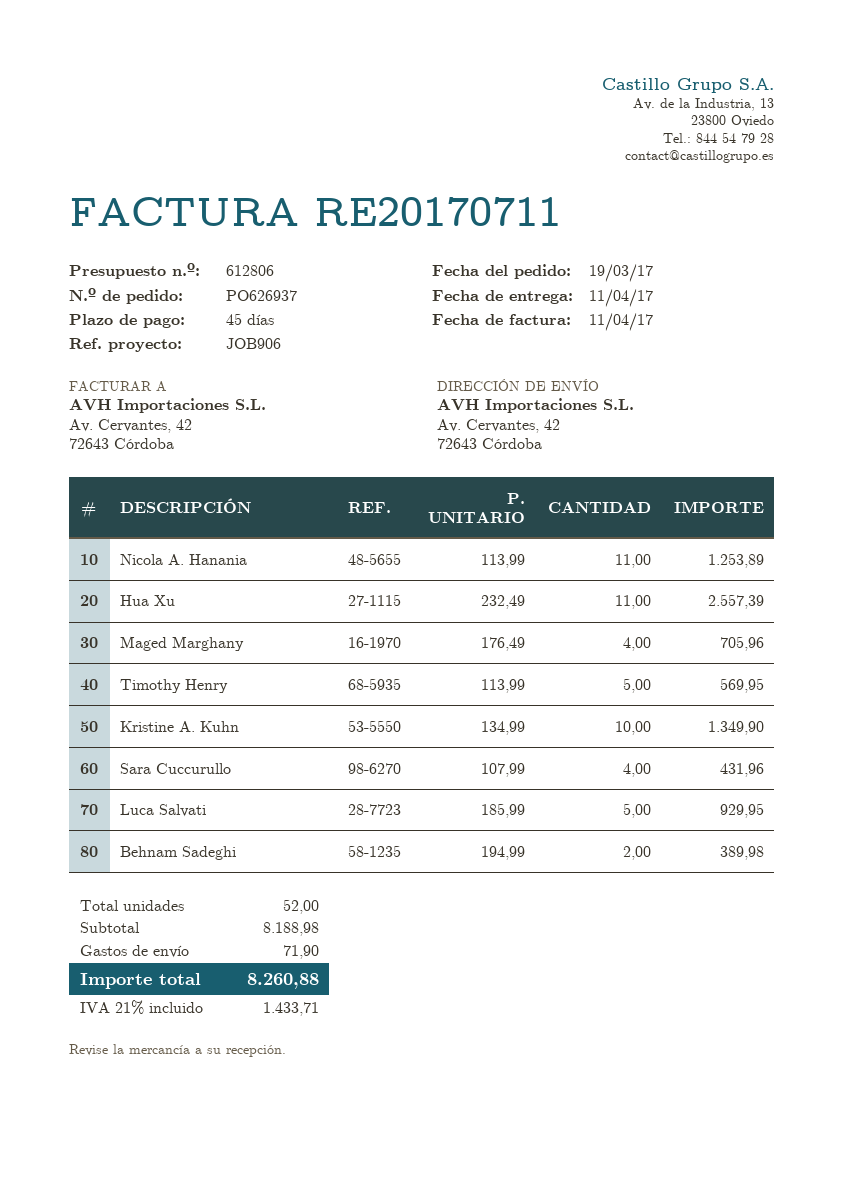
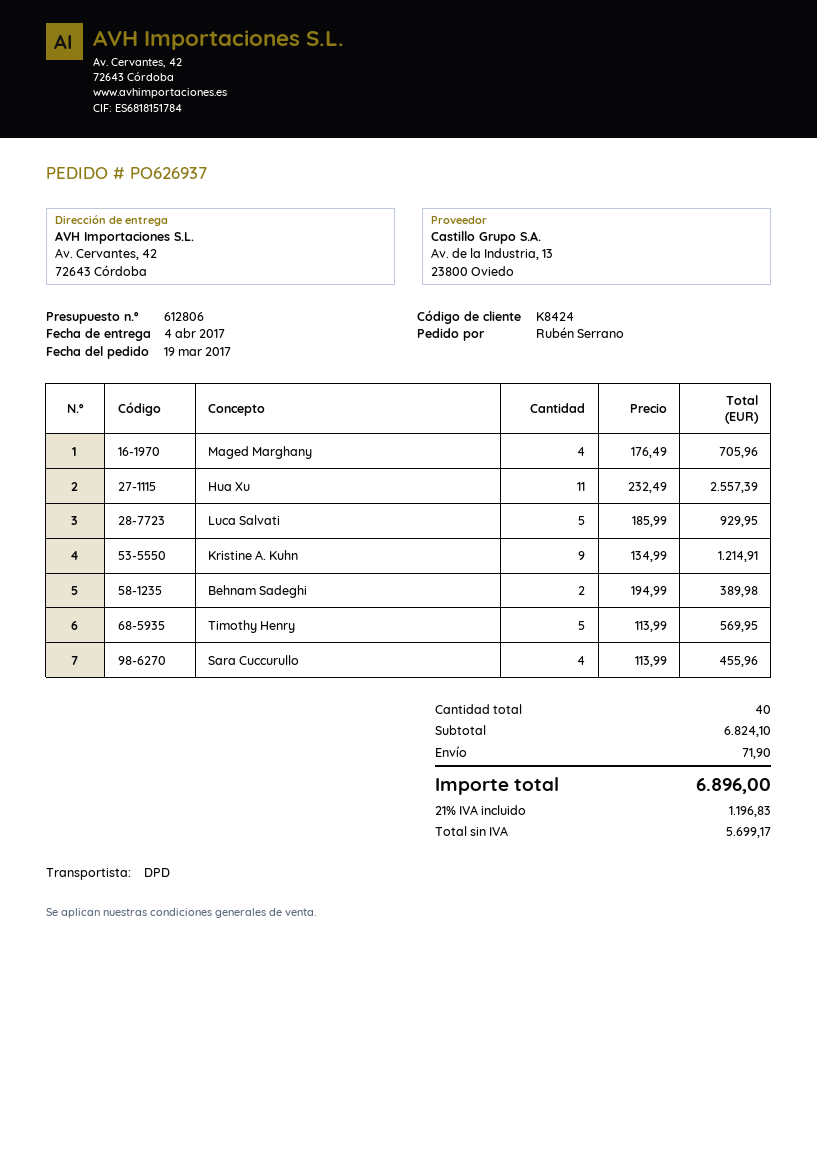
delivery date: 2017-04-11 -> 2017-04-04
Nicola A. Hanania: 11 x 113.99 = 1253.89 -> none
Kristine A. Kuhn: 10 x 134.99 = 1349.90 -> 9 x 134.99 = 1214.91
Sara Cuccurullo: 4 x 107.99 = 431.96 -> 4 x 113.99 = 455.96
total quantity: 52 -> 40
subtotal: 8188.98 -> 6824.10
tax: 21% = 1433.71 -> 21% = 1196.83
total: 8260.88 -> 6896.00

